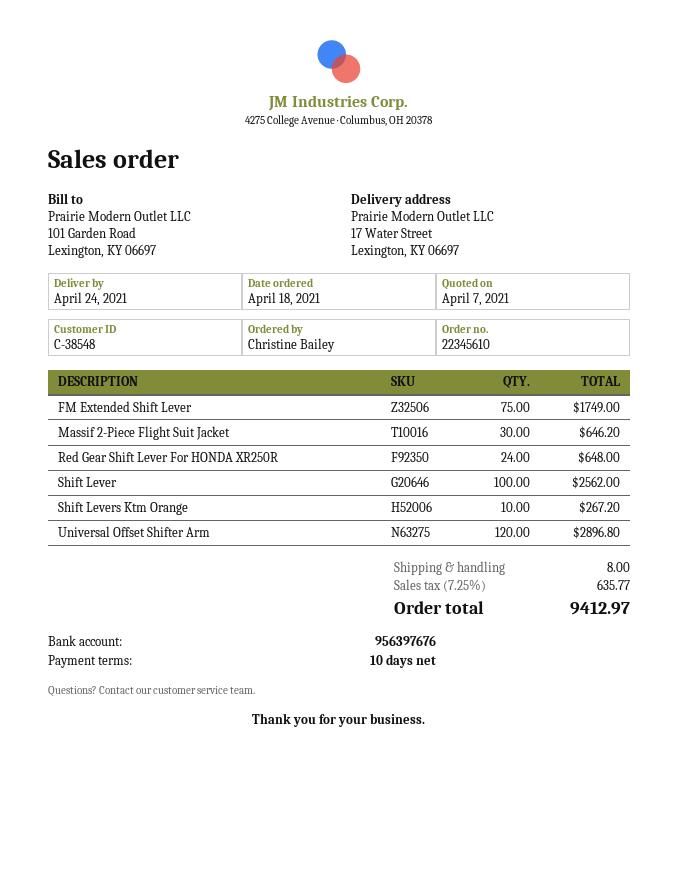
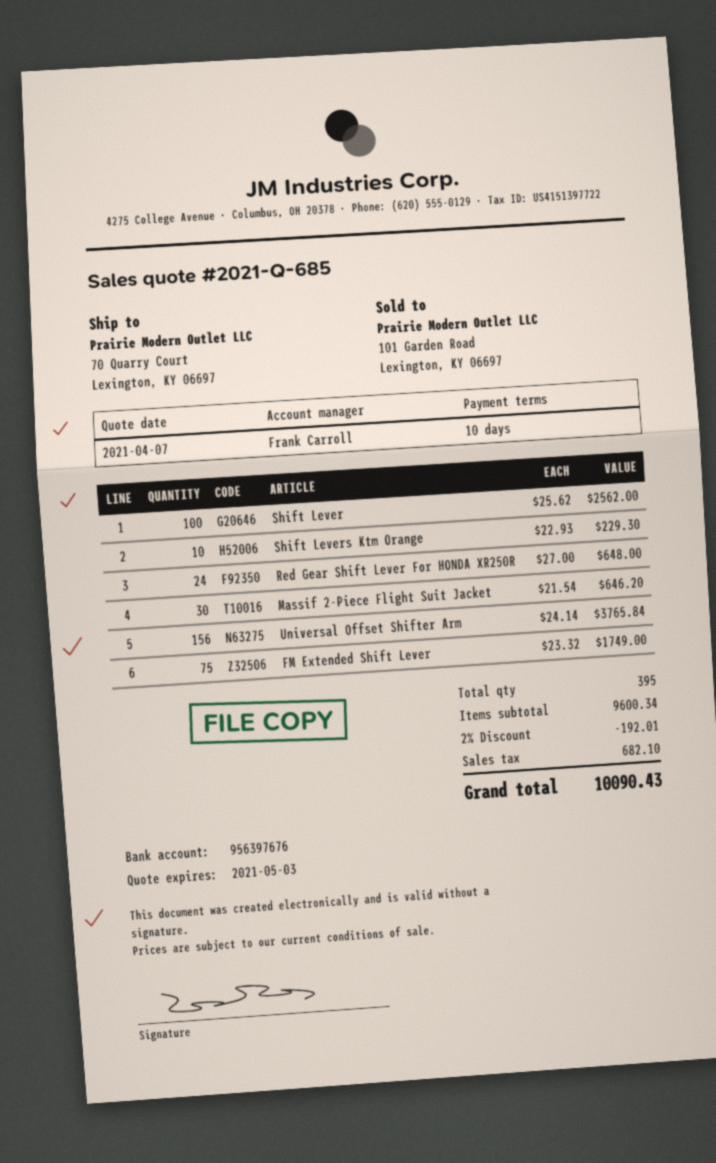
ship to: 17 Water Street, Lexington, KY 06697 -> 70 Quarry Court, Lexington, KY 06697
Shift Levers Ktm Orange: 10 for 267.20 -> 10 for 229.30
Universal Offset Shifter Arm: 120 for 2896.80 -> 156 for 3765.84
discount: none -> 2% = 192.01
shipping: 8.00 -> none
tax: 635.77 -> 682.10
total: 9412.97 -> 10090.43

